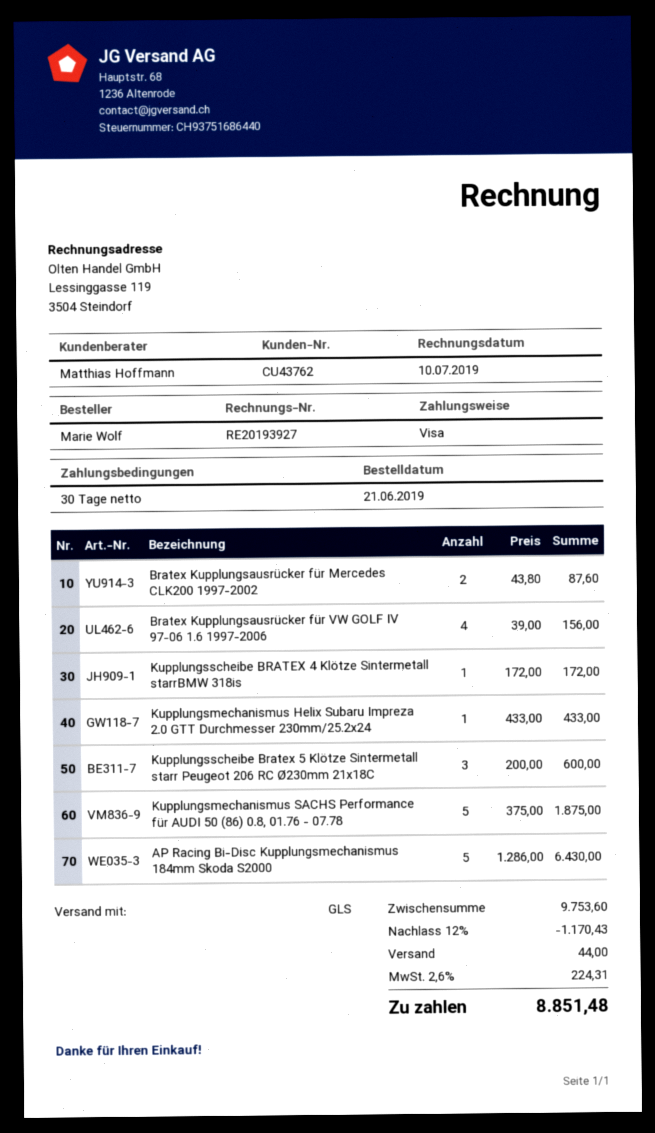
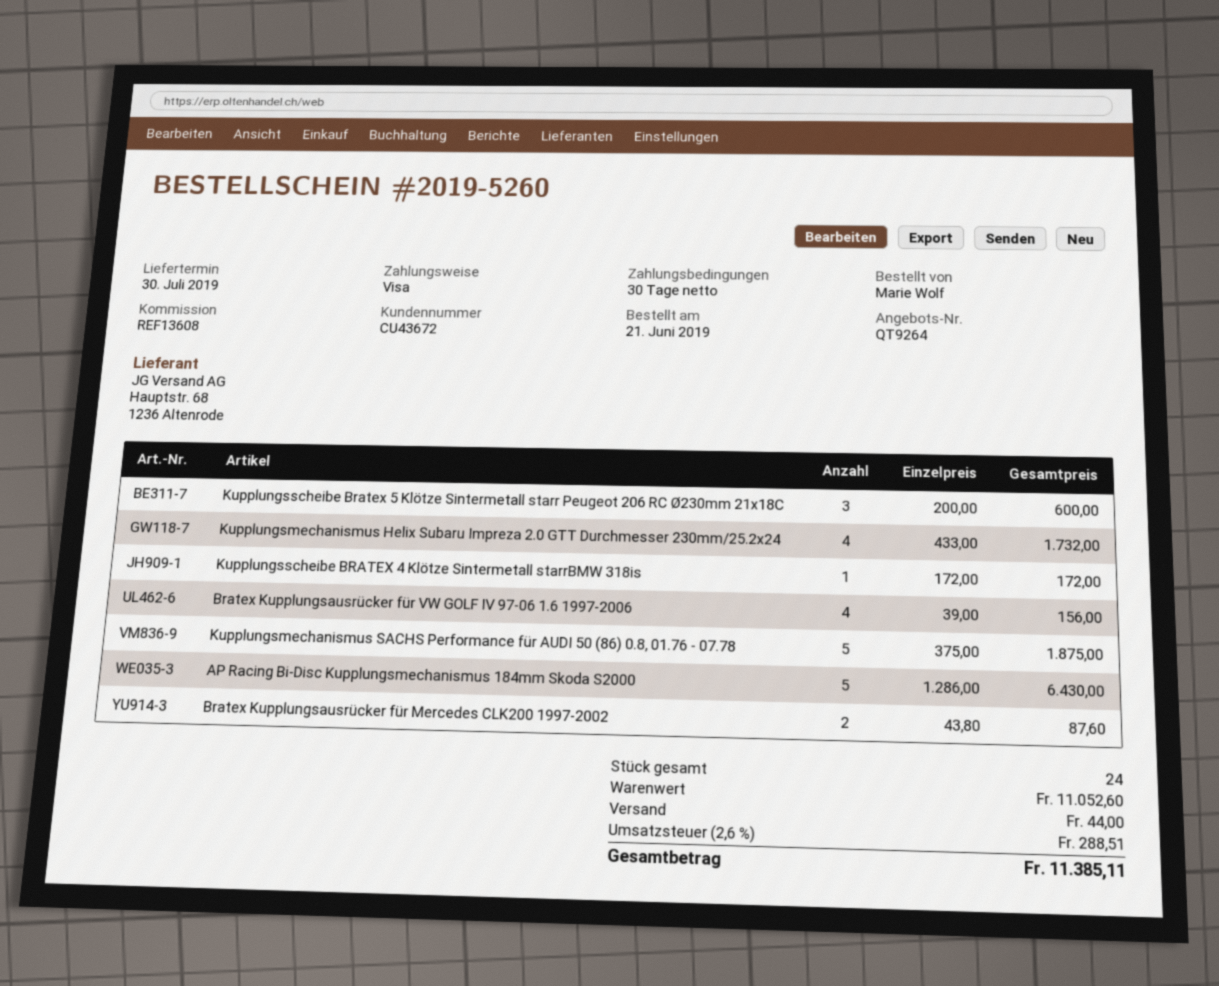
customer number: CU43762 -> CU43672
Kupplungsmechanismus Helix Subaru Impreza 2.0 GTT Durchmesser 230mm/25.2x24: 1 x 433.00 = 433.00 -> 4 x 433.00 = 1732.00
subtotal: 9753.60 -> 11052.60
discount: 12% = 1170.43 -> none
tax: 2.6% = 224.31 -> 2.6% = 288.51
total: 8851.48 -> 11385.11

